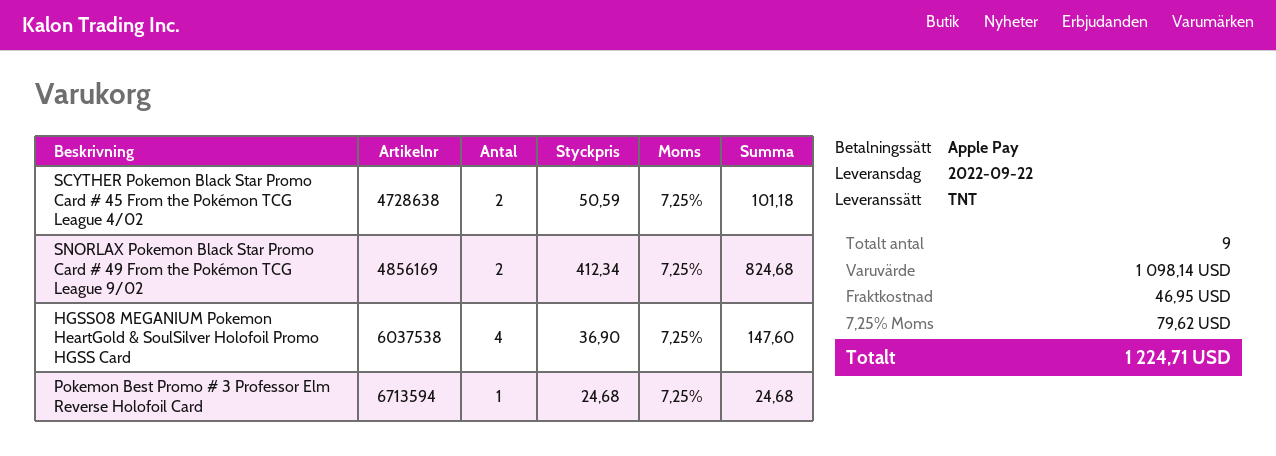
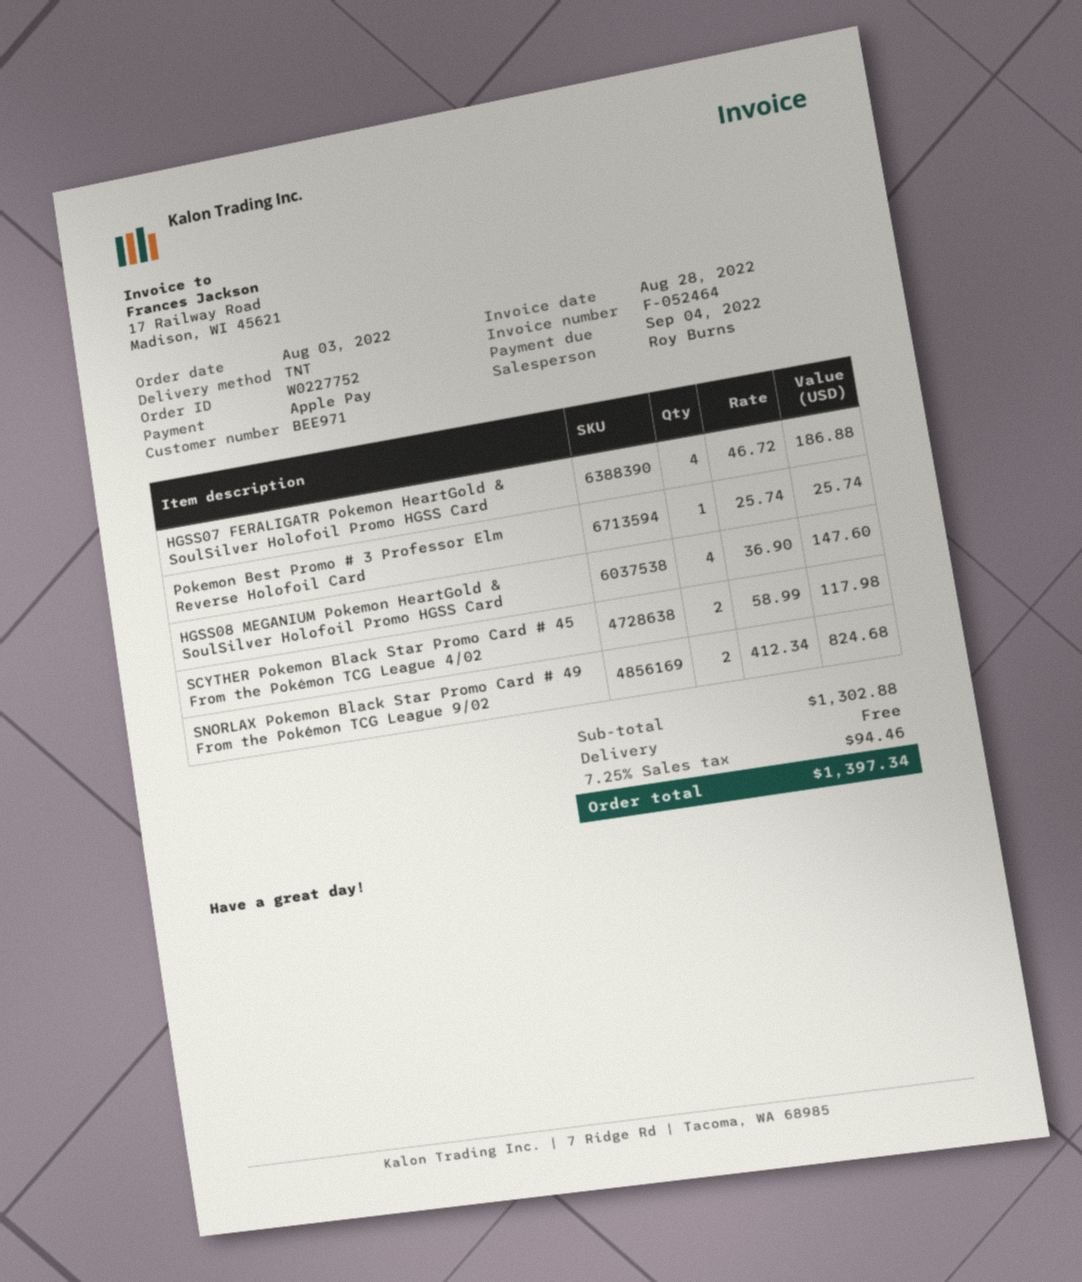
SCYTHER Pokemon Black Star Promo Card # 45 From the Pokémon TCG League 4/02: 2 x 50.59 = 101.18 -> 2 x 58.99 = 117.98
Pokemon Best Promo # 3 Professor Elm Reverse Holofoil Card: 1 x 24.68 = 24.68 -> 1 x 25.74 = 25.74
HGSS07 FERALIGATR Pokemon HeartGold & SoulSilver Holofoil Promo HGSS Card: none -> 4 x 46.72 = 186.88
subtotal: 1098.14 -> 1302.88
shipping: 46.95 -> 0.00
tax: 7.25% = 79.62 -> 7.25% = 94.46
total: 1224.71 -> 1397.34

